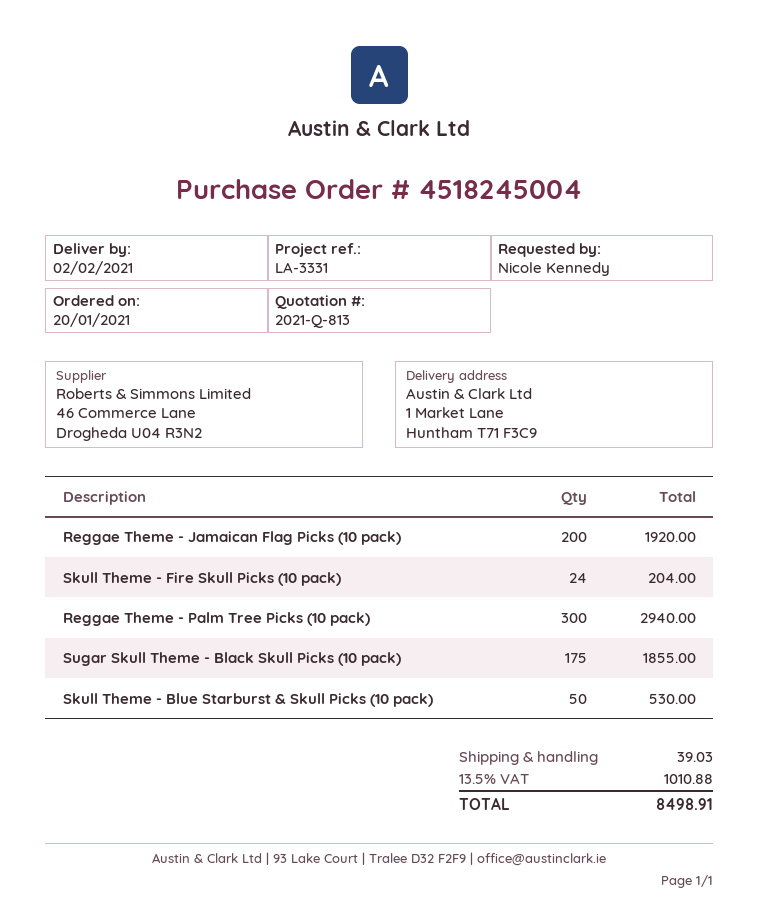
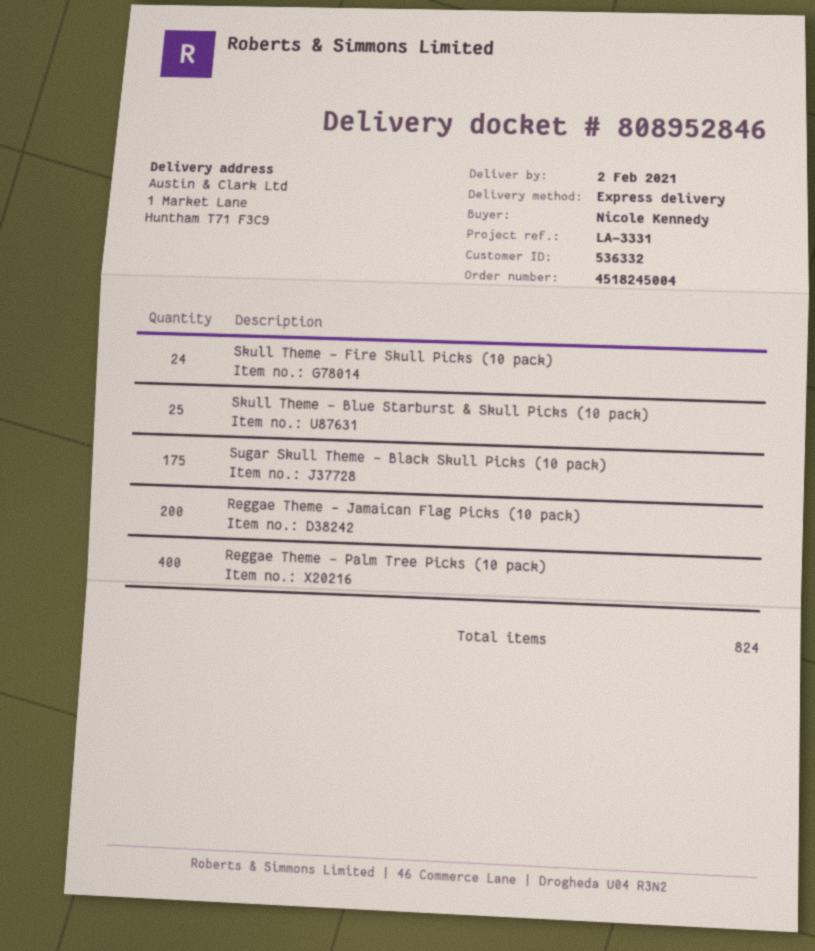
Reggae Theme - Palm Tree Picks (10 pack): 300 -> 400
Skull Theme - Blue Starburst & Skull Picks (10 pack): 50 -> 25

